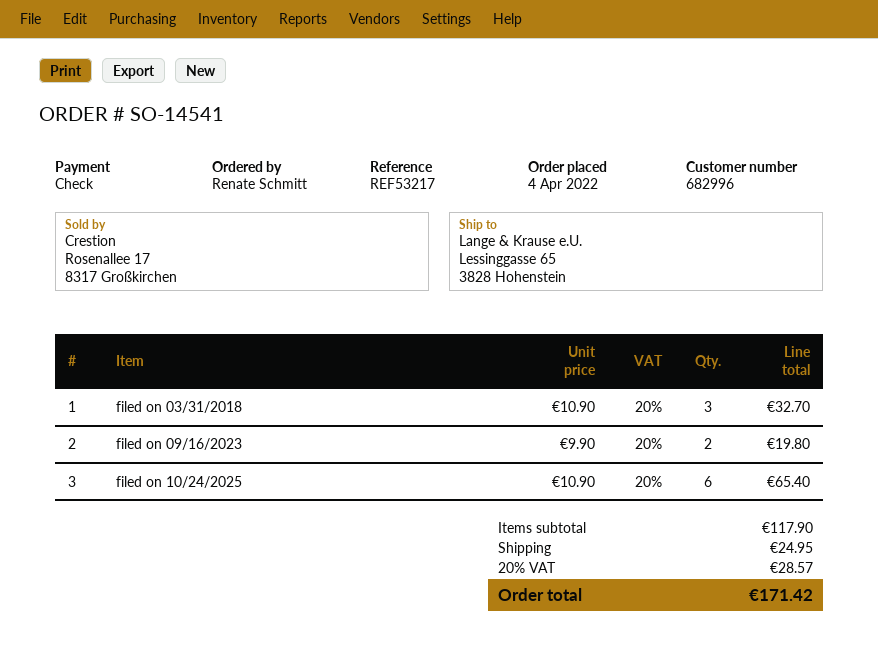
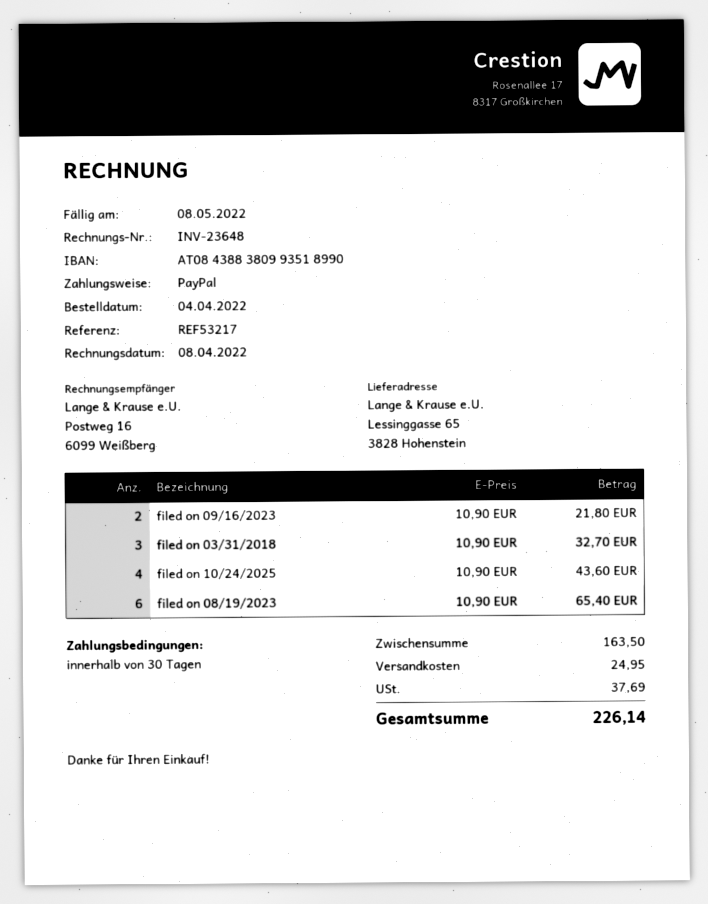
payment method: cheque -> PayPal
filed on 09/16/2023: 2 x 9.90 = 19.80 -> 2 x 10.90 = 21.80
filed on 10/24/2025: 6 x 10.90 = 65.40 -> 4 x 10.90 = 43.60
filed on 08/19/2023: none -> 6 x 10.90 = 65.40
subtotal: 117.90 -> 163.50
tax: 28.57 -> 37.69
total: 171.42 -> 226.14

